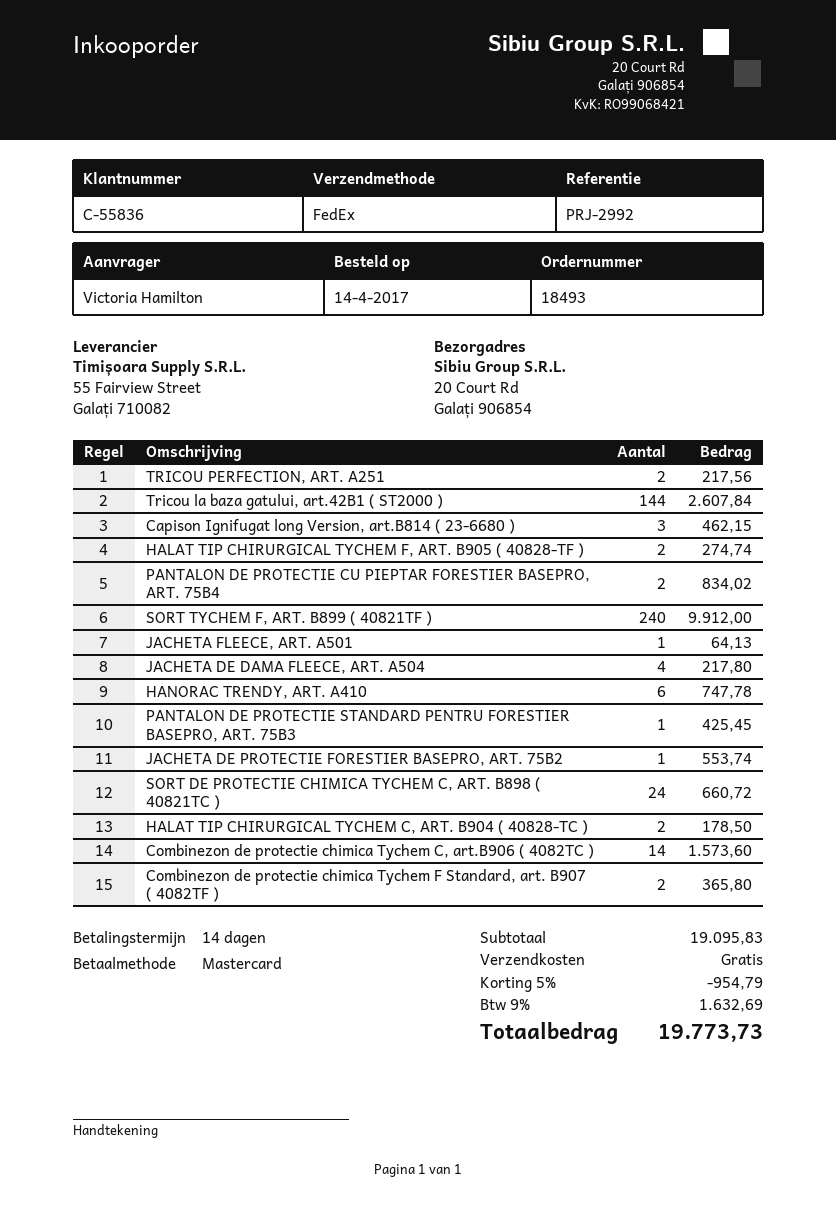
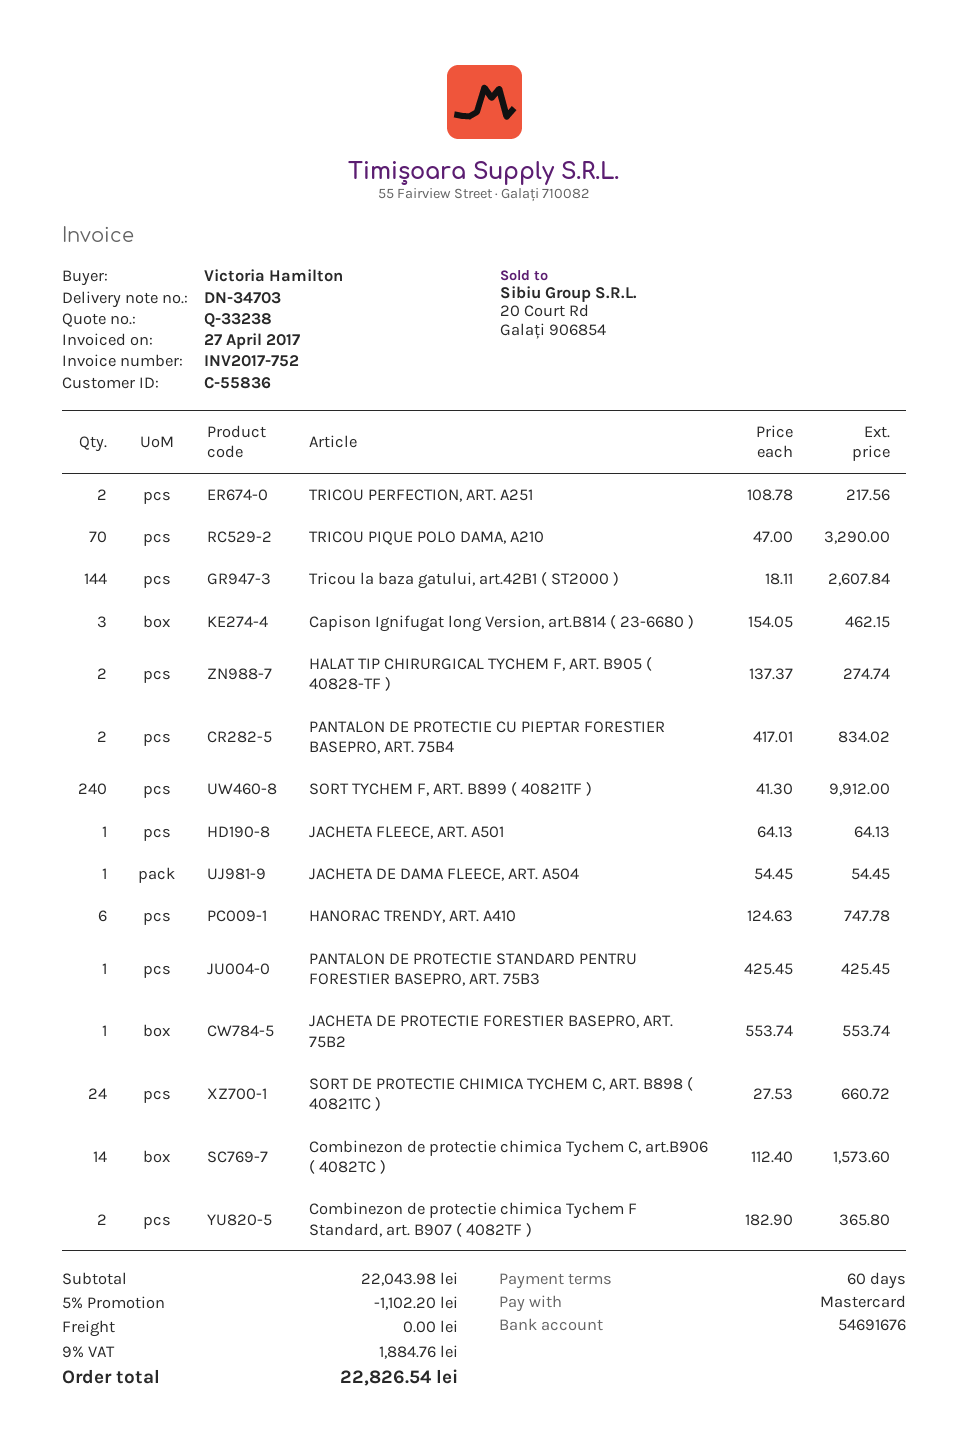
payment terms: 14 days -> 60 days
JACHETA DE DAMA FLEECE, ART. A504: 4 for 217.80 -> 1 for 54.45
HALAT TIP CHIRURGICAL TYCHEM C, ART. B904 ( 40828-TC ): 2 for 178.50 -> none
TRICOU PIQUE POLO DAMA, A210: none -> 70 for 3290.00
subtotal: 19095.83 -> 22043.98
discount: 5% = 954.79 -> 5% = 1102.20
tax: 9% = 1632.69 -> 9% = 1884.76
total: 19773.73 -> 22826.54

